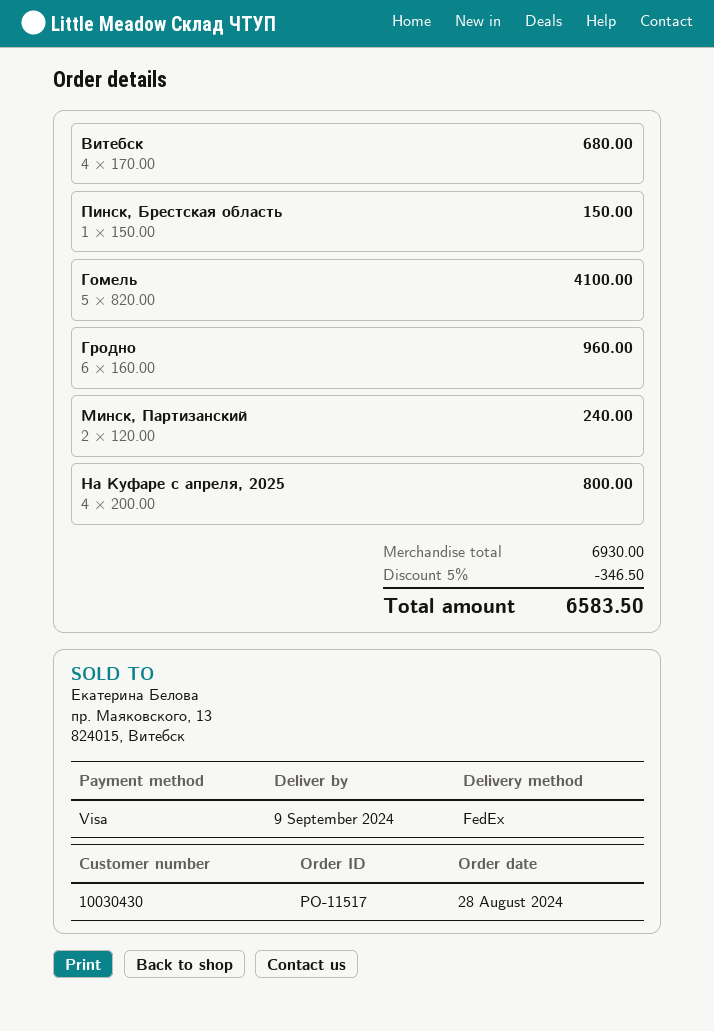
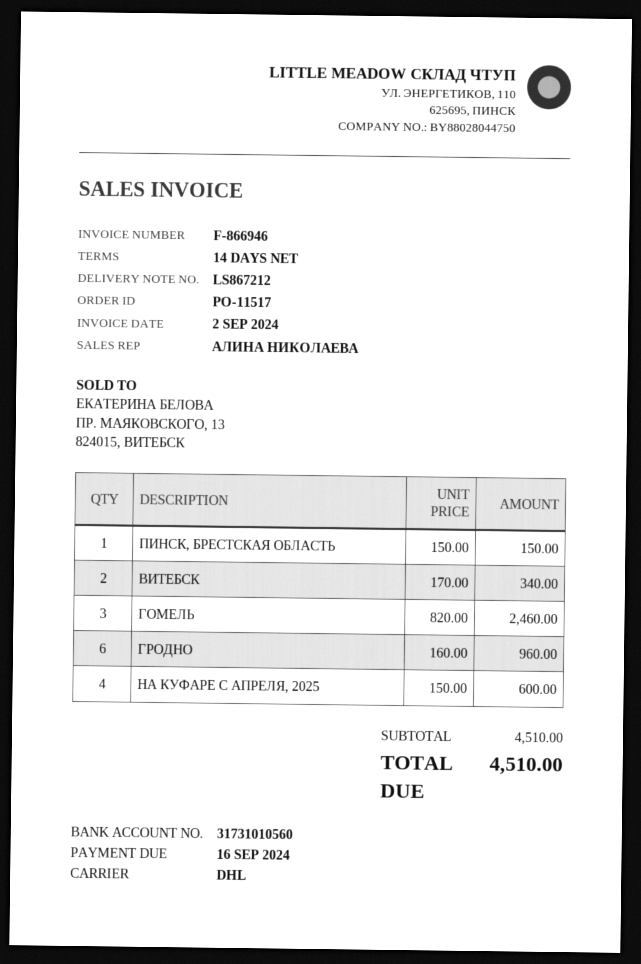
shipping method: FedEx -> DHL
Витебск: 4 x 170.00 = 680.00 -> 2 x 170.00 = 340.00
Гомель: 5 x 820.00 = 4100.00 -> 3 x 820.00 = 2460.00
Минск, Партизанский: 2 x 120.00 = 240.00 -> none
На Куфаре с апреля, 2025: 4 x 200.00 = 800.00 -> 4 x 150.00 = 600.00
subtotal: 6930.00 -> 4510.00
discount: 5% = 346.50 -> none
total: 6583.50 -> 4510.00

